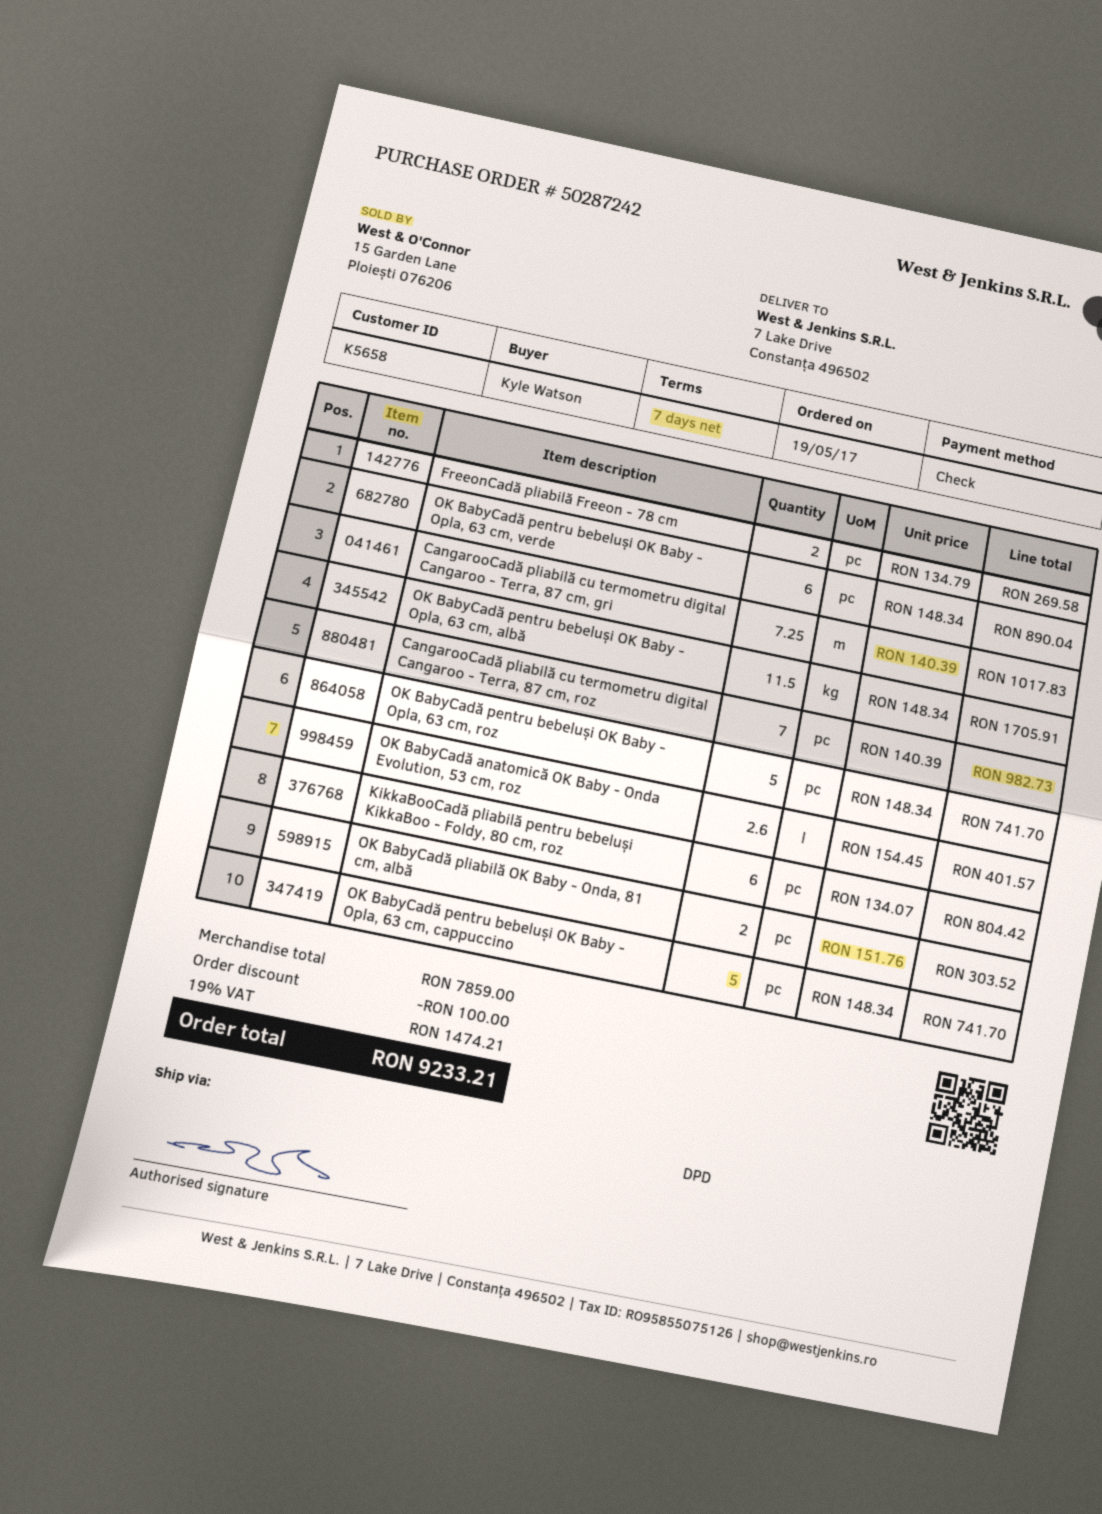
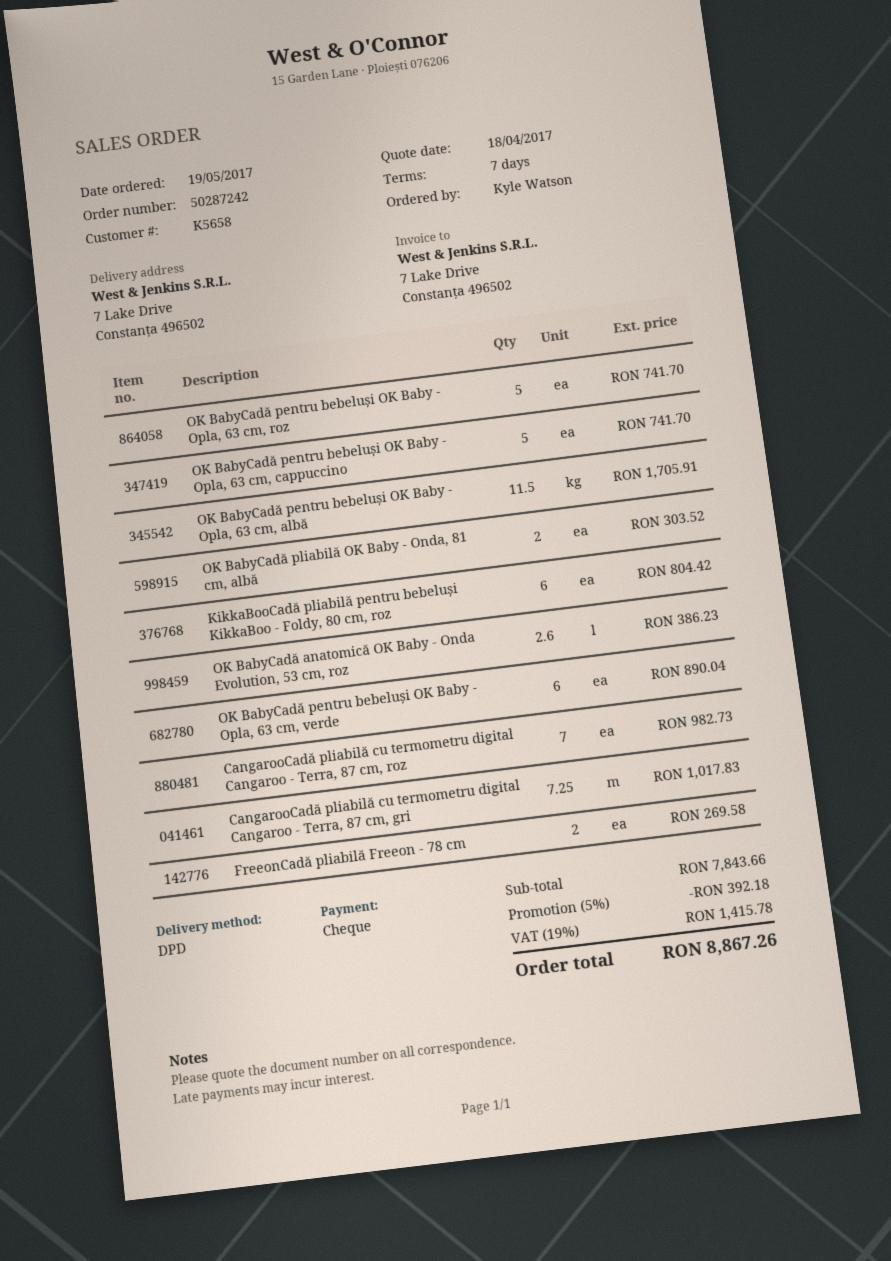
OK BabyCadă anatomică OK Baby - Onda Evolution, 53 cm, roz: 2.6 for 401.57 -> 2.6 for 386.23
subtotal: 7859.00 -> 7843.66
discount: 100.00 -> 392.18
tax: 19% = 1474.21 -> 19% = 1415.78
total: 9233.21 -> 8867.26

